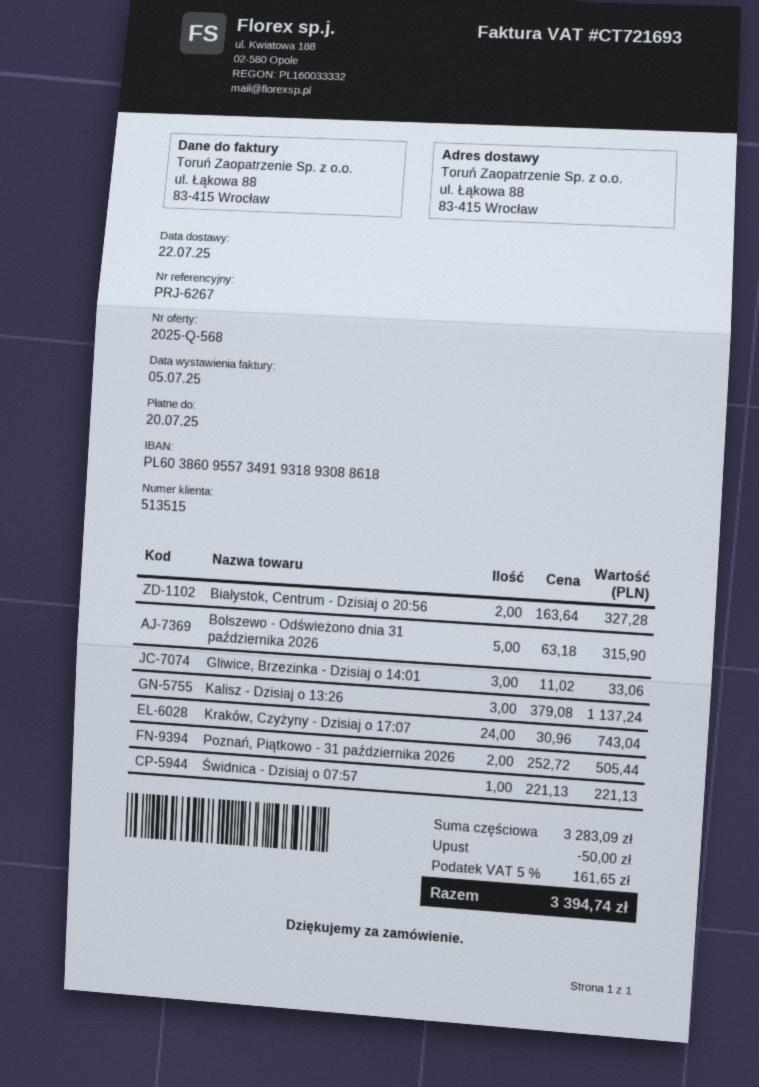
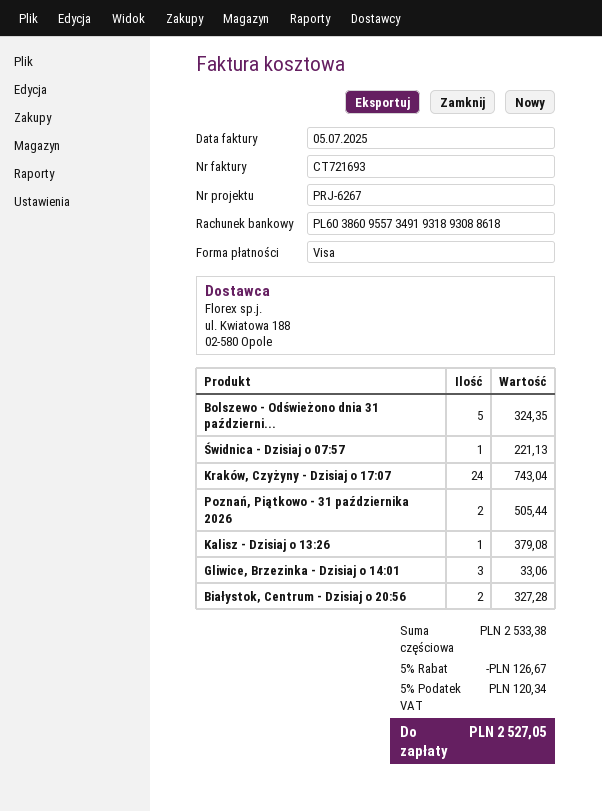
Bolszewo - Odświeżono dnia 31 października 2026: 5 for 315.90 -> 5 for 324.35
Kalisz - Dzisiaj o 13:26: 3 for 1137.24 -> 1 for 379.08
subtotal: 3283.09 -> 2533.38
discount: 50.00 -> 126.67
tax: 5% = 161.65 -> 5% = 120.34
total: 3394.74 -> 2527.05

